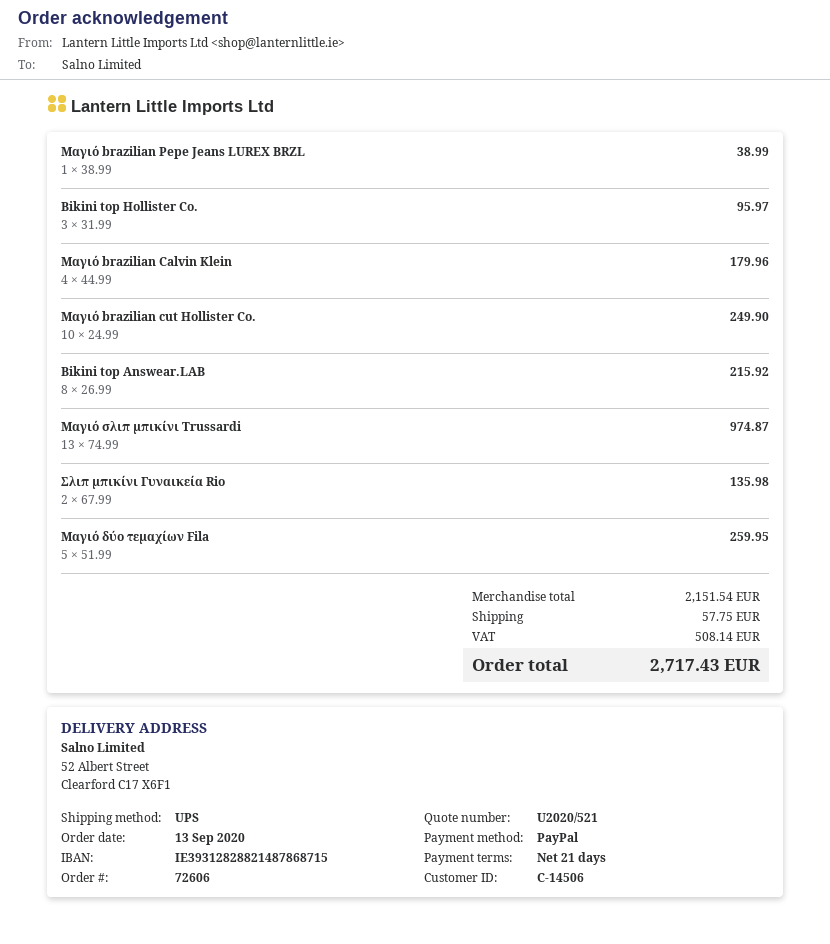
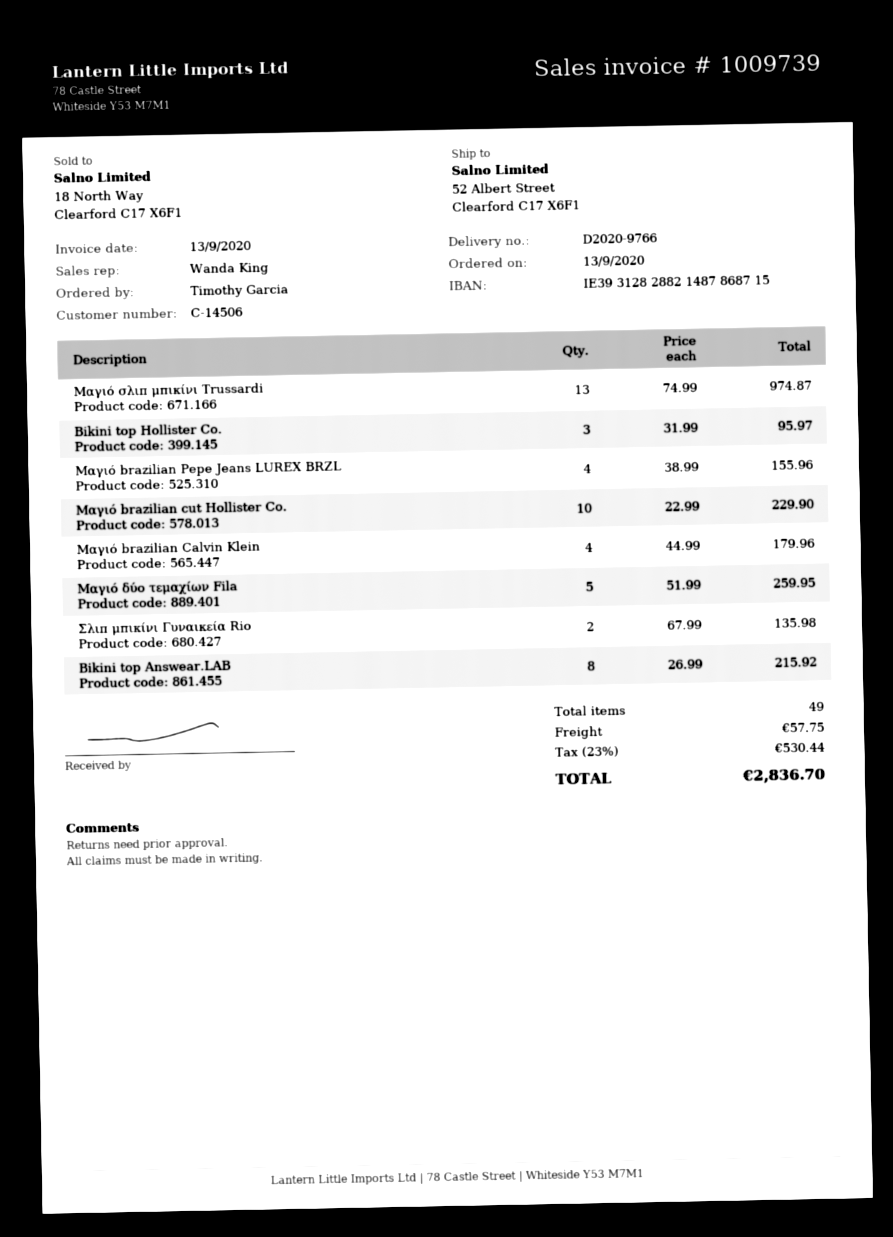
Μαγιό brazilian Pepe Jeans LUREX BRZL: 1 x 38.99 = 38.99 -> 4 x 38.99 = 155.96
Μαγιό brazilian cut Hollister Co.: 10 x 24.99 = 249.90 -> 10 x 22.99 = 229.90
tax: 508.14 -> 530.44
total: 2717.43 -> 2836.70

